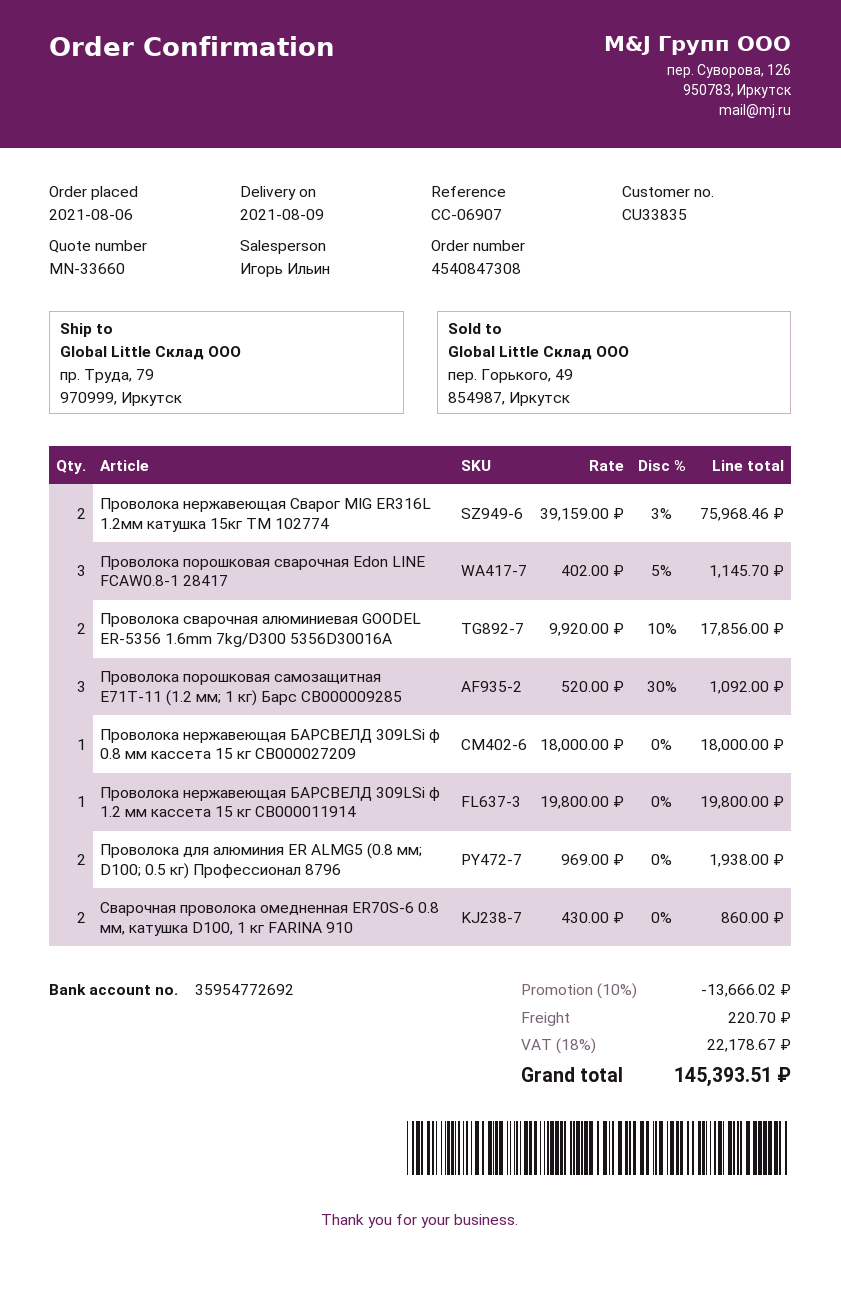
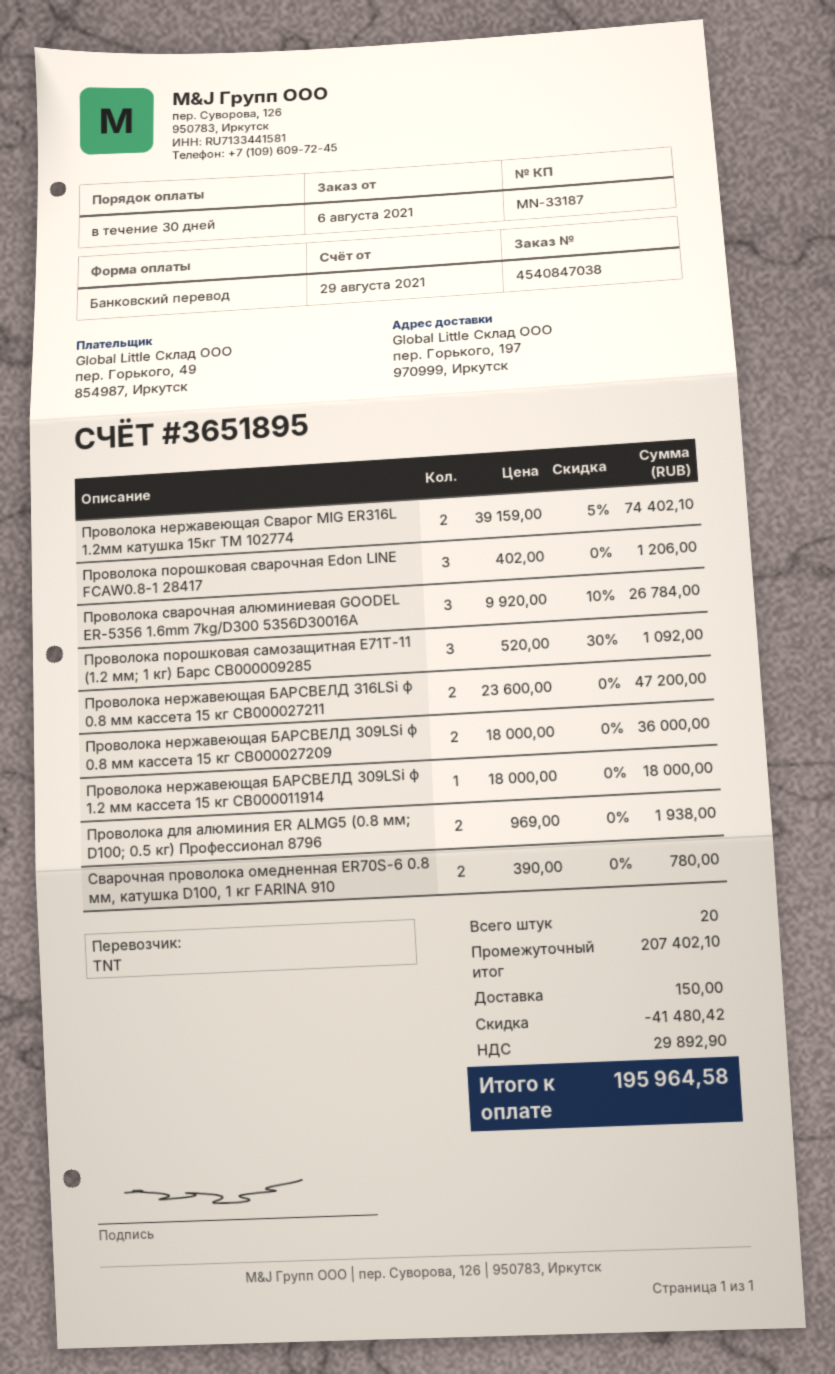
quote number: MN-33660 -> MN-33187
order number: 4540847308 -> 4540847038
ship to: пр. Труда, 79, 970999, Иркутск -> пер. Горького, 197, 970999, Иркутск
Проволока нержавеющая Сварог MIG ER316L 1.2мм катушка 15кг ТМ 102774: 2 x 39159.00 - 3% = 75968.46 -> 2 x 39159.00 - 5% = 74402.10
Проволока порошковая сварочная Edon LINE FCAW0.8-1 28417: 3 x 402.00 - 5% = 1145.70 -> 3 x 402.00 = 1206.00
Проволока сварочная алюминиевая GOODEL ER-5356 1.6mm 7kg/D300 5356D30016A: 2 x 9920.00 - 10% = 17856.00 -> 3 x 9920.00 - 10% = 26784.00
Проволока нержавеющая БАРСВЕЛД 309LSi ф 0.8 мм кассета 15 кг СВ000027209: 1 x 18000.00 = 18000.00 -> 2 x 18000.00 = 36000.00
Проволока нержавеющая БАРСВЕЛД 309LSi ф 1.2 мм кассета 15 кг СВ000011914: 1 x 19800.00 = 19800.00 -> 1 x 18000.00 = 18000.00
Сварочная проволока омедненная ER70S-6 0.8 мм, катушка D100, 1 кг FARINA 910: 2 x 430.00 = 860.00 -> 2 x 390.00 = 780.00
Проволока нержавеющая БАРСВЕЛД 316LSi ф 0.8 мм кассета 15 кг СВ000027211: none -> 2 x 23600.00 = 47200.00
discount: 13666.02 -> 41480.42
shipping: 220.70 -> 150.00
tax: 22178.67 -> 29892.90
total: 145393.51 -> 195964.58

